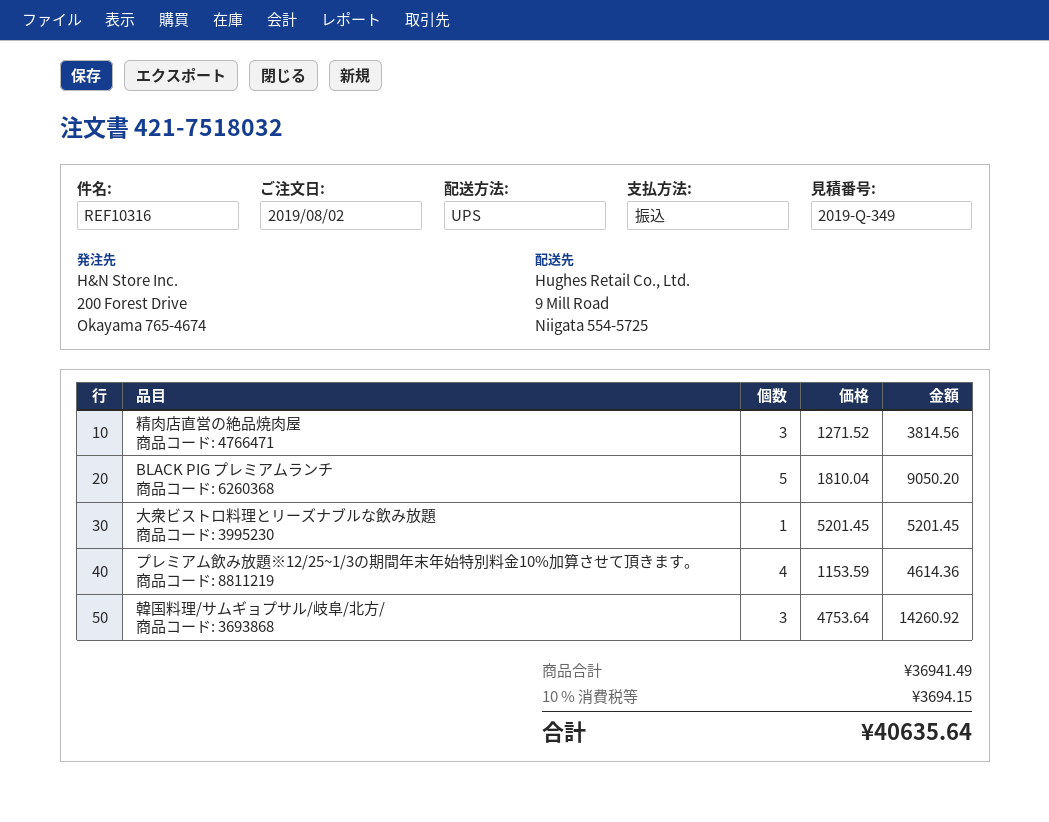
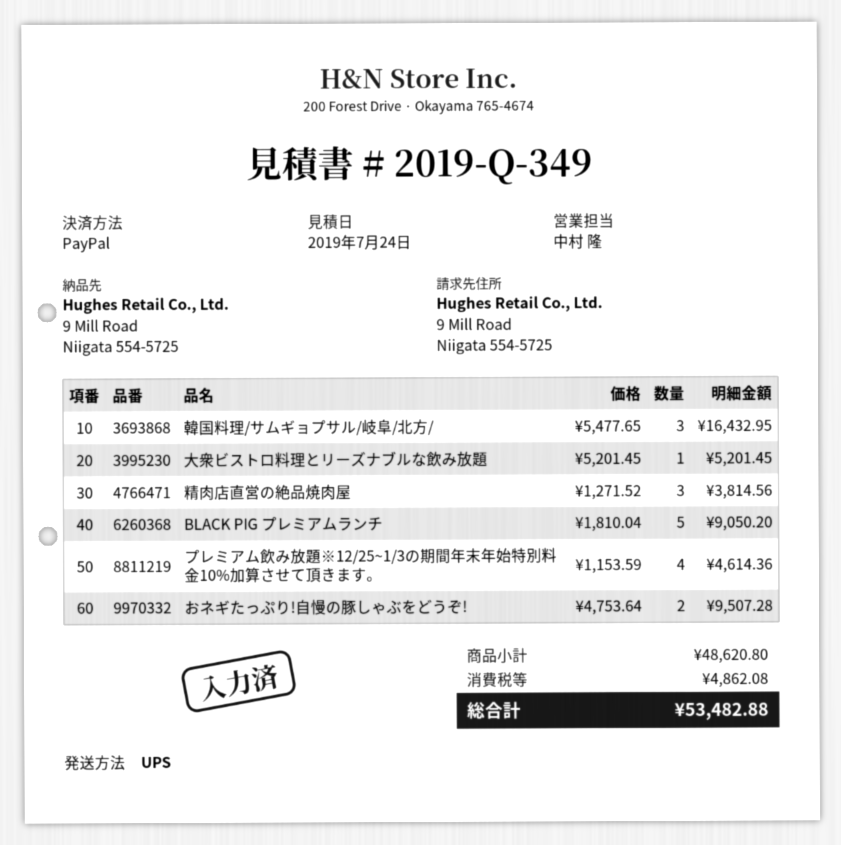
payment method: bank transfer -> PayPal
韓国料理/サムギョプサル/岐阜/北方/: 3 x 4753.64 = 14260.92 -> 3 x 5477.65 = 16432.95
おネギたっぷり!自慢の豚しゃぶをどうぞ!: none -> 2 x 4753.64 = 9507.28
subtotal: 36941.49 -> 48620.80
tax: 3694.15 -> 4862.08
total: 40635.64 -> 53482.88

